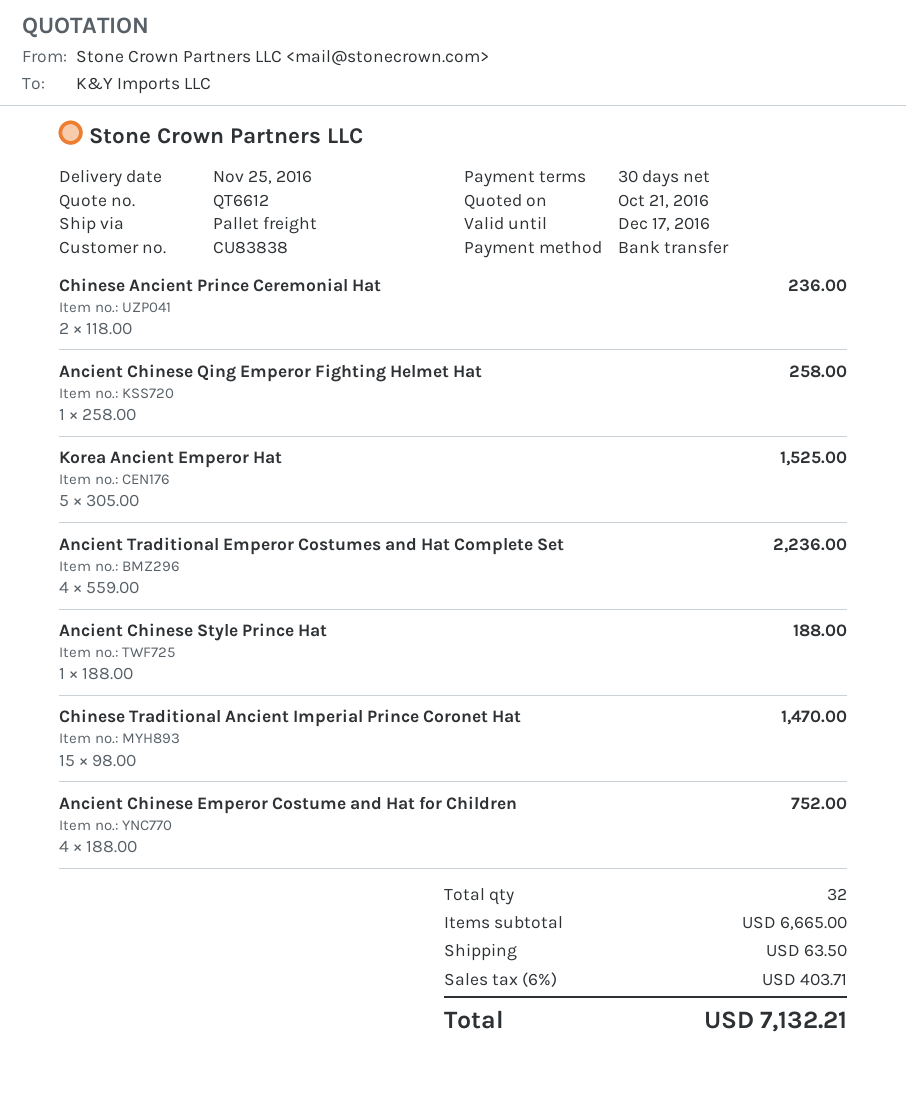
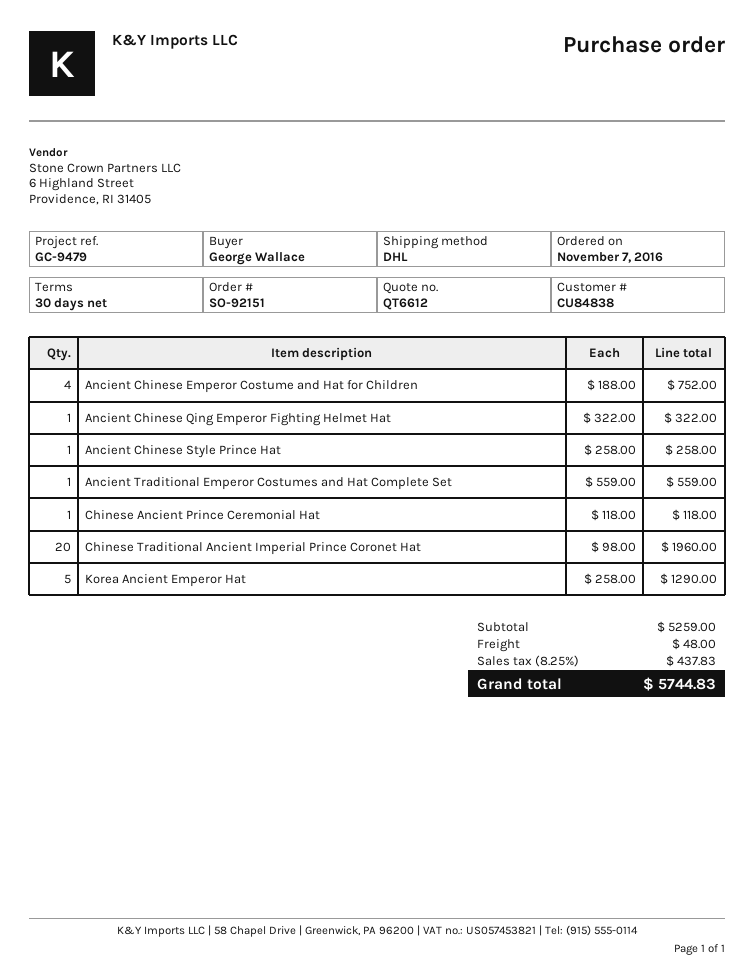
customer number: CU83838 -> CU84838
shipping method: pallet freight -> DHL
Chinese Ancient Prince Ceremonial Hat: 2 x 118.00 = 236.00 -> 1 x 118.00 = 118.00
Ancient Chinese Qing Emperor Fighting Helmet Hat: 1 x 258.00 = 258.00 -> 1 x 322.00 = 322.00
Korea Ancient Emperor Hat: 5 x 305.00 = 1525.00 -> 5 x 258.00 = 1290.00
Ancient Traditional Emperor Costumes and Hat Complete Set: 4 x 559.00 = 2236.00 -> 1 x 559.00 = 559.00
Ancient Chinese Style Prince Hat: 1 x 188.00 = 188.00 -> 1 x 258.00 = 258.00
Chinese Traditional Ancient Imperial Prince Coronet Hat: 15 x 98.00 = 1470.00 -> 20 x 98.00 = 1960.00
subtotal: 6665.00 -> 5259.00
shipping: 63.50 -> 48.00
tax: 6% = 403.71 -> 8.25% = 437.83
total: 7132.21 -> 5744.83

